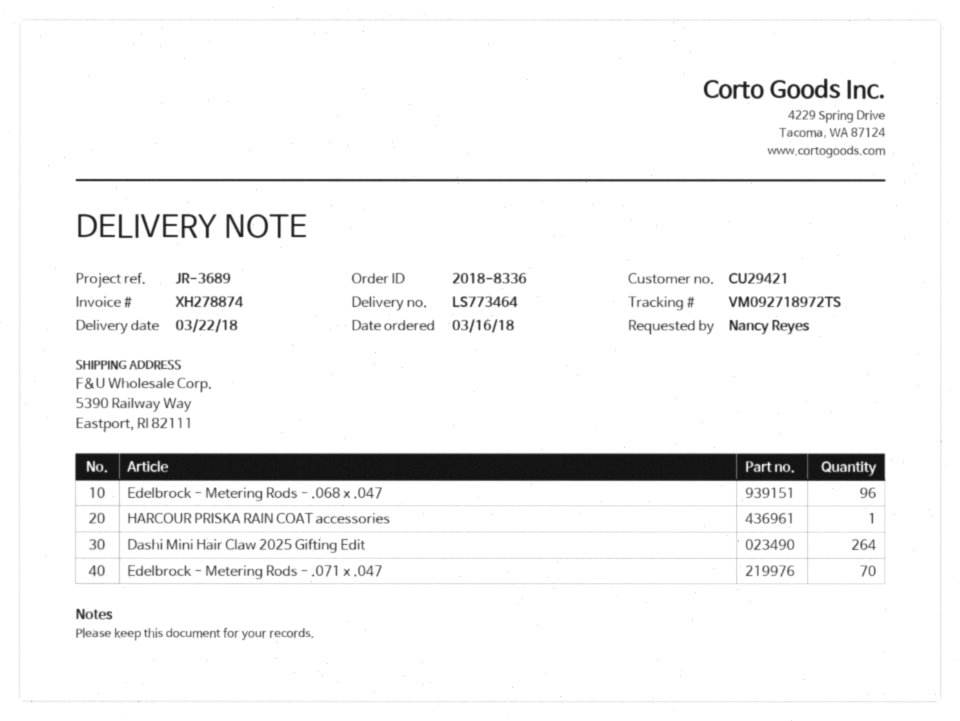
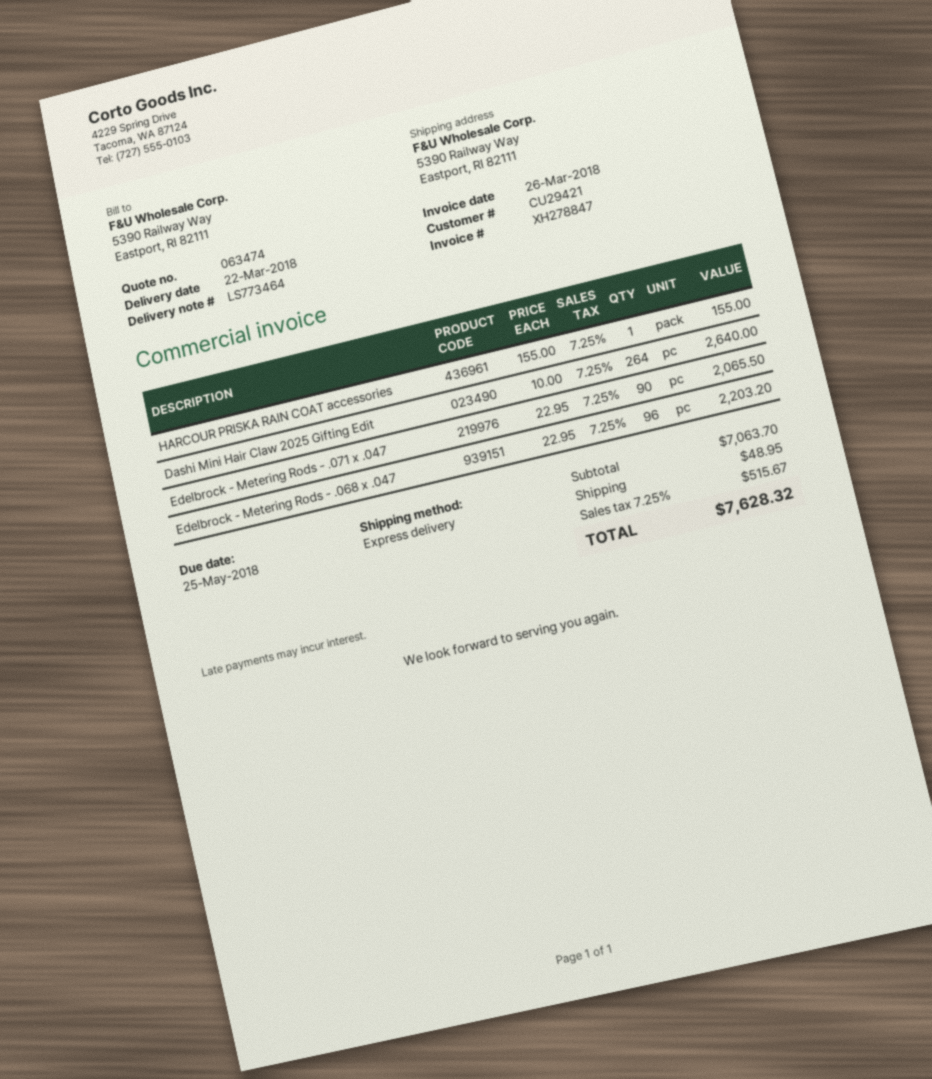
invoice number: XH278874 -> XH278847
Edelbrock - Metering Rods - .071 x .047: 70 -> 90

